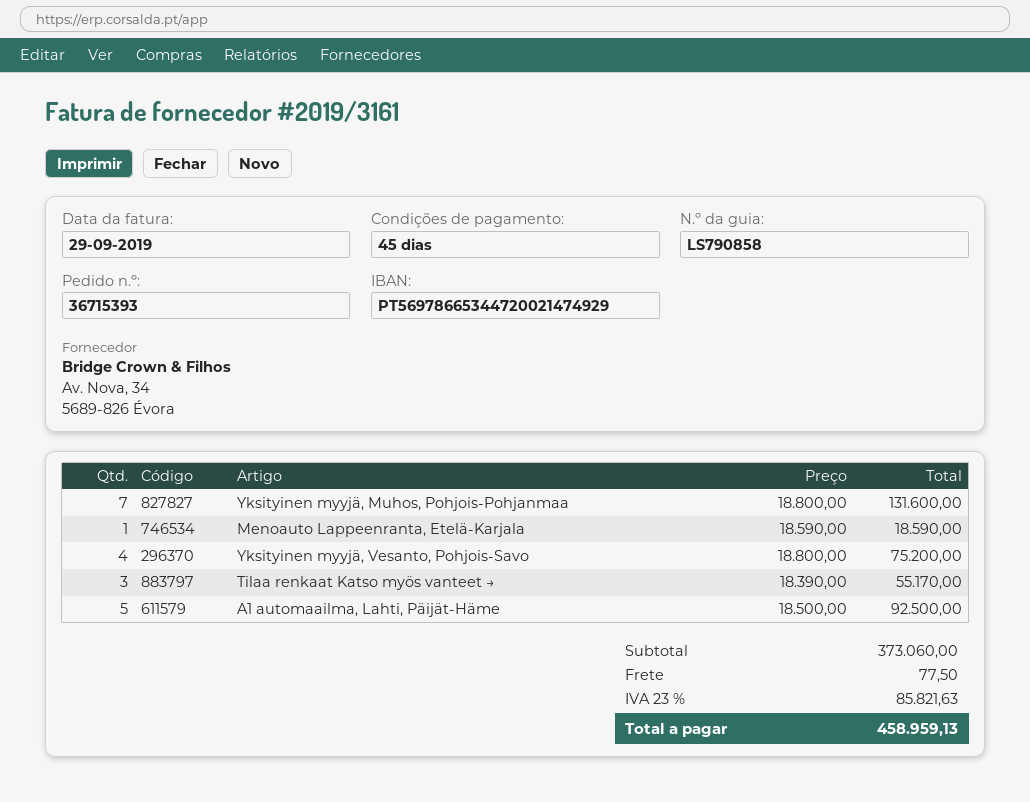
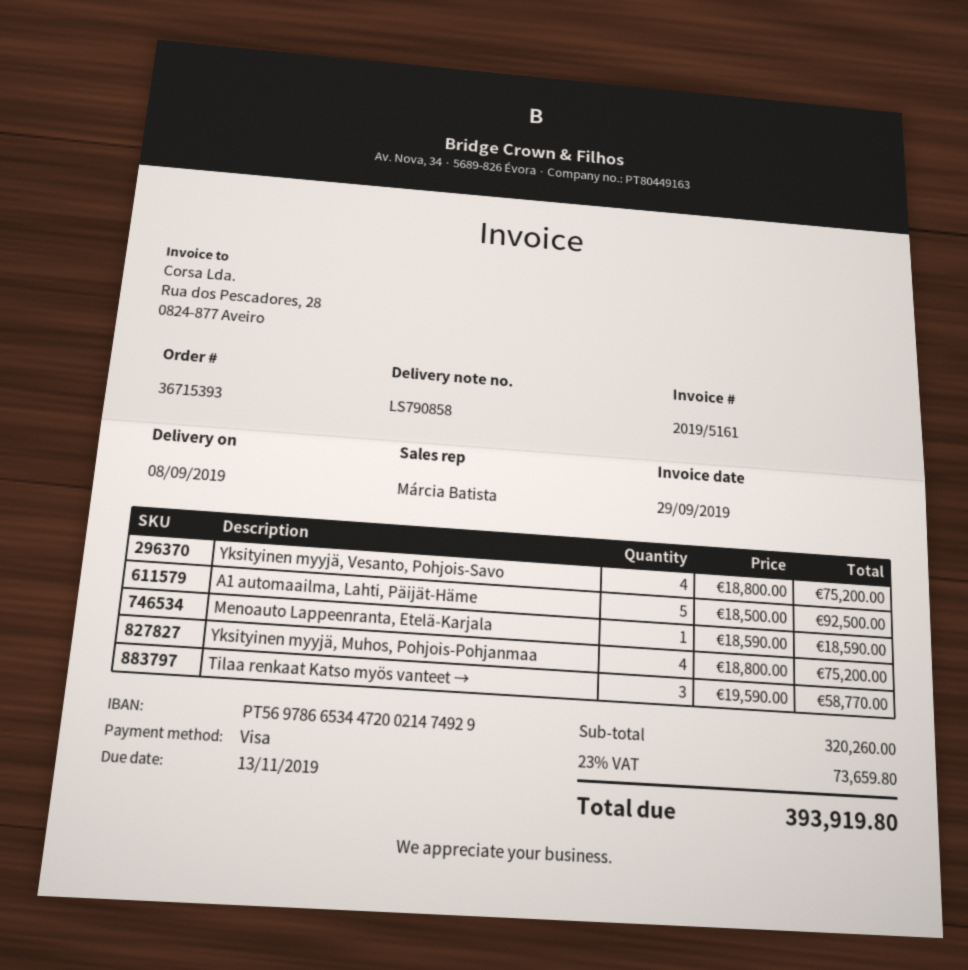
invoice number: 2019/3161 -> 2019/5161
Yksityinen myyjä, Muhos, Pohjois-Pohjanmaa: 7 x 18800.00 = 131600.00 -> 4 x 18800.00 = 75200.00
Tilaa renkaat Katso myös vanteet →: 3 x 18390.00 = 55170.00 -> 3 x 19590.00 = 58770.00
subtotal: 373060.00 -> 320260.00
shipping: 77.50 -> none
tax: 23% = 85821.63 -> 23% = 73659.80
total: 458959.13 -> 393919.80

